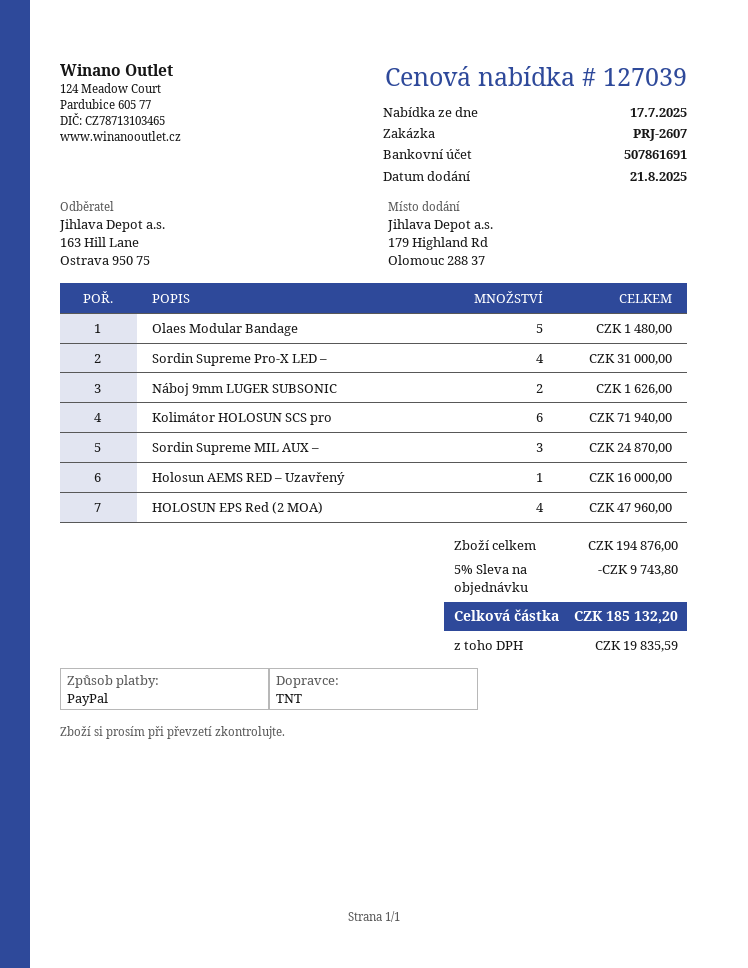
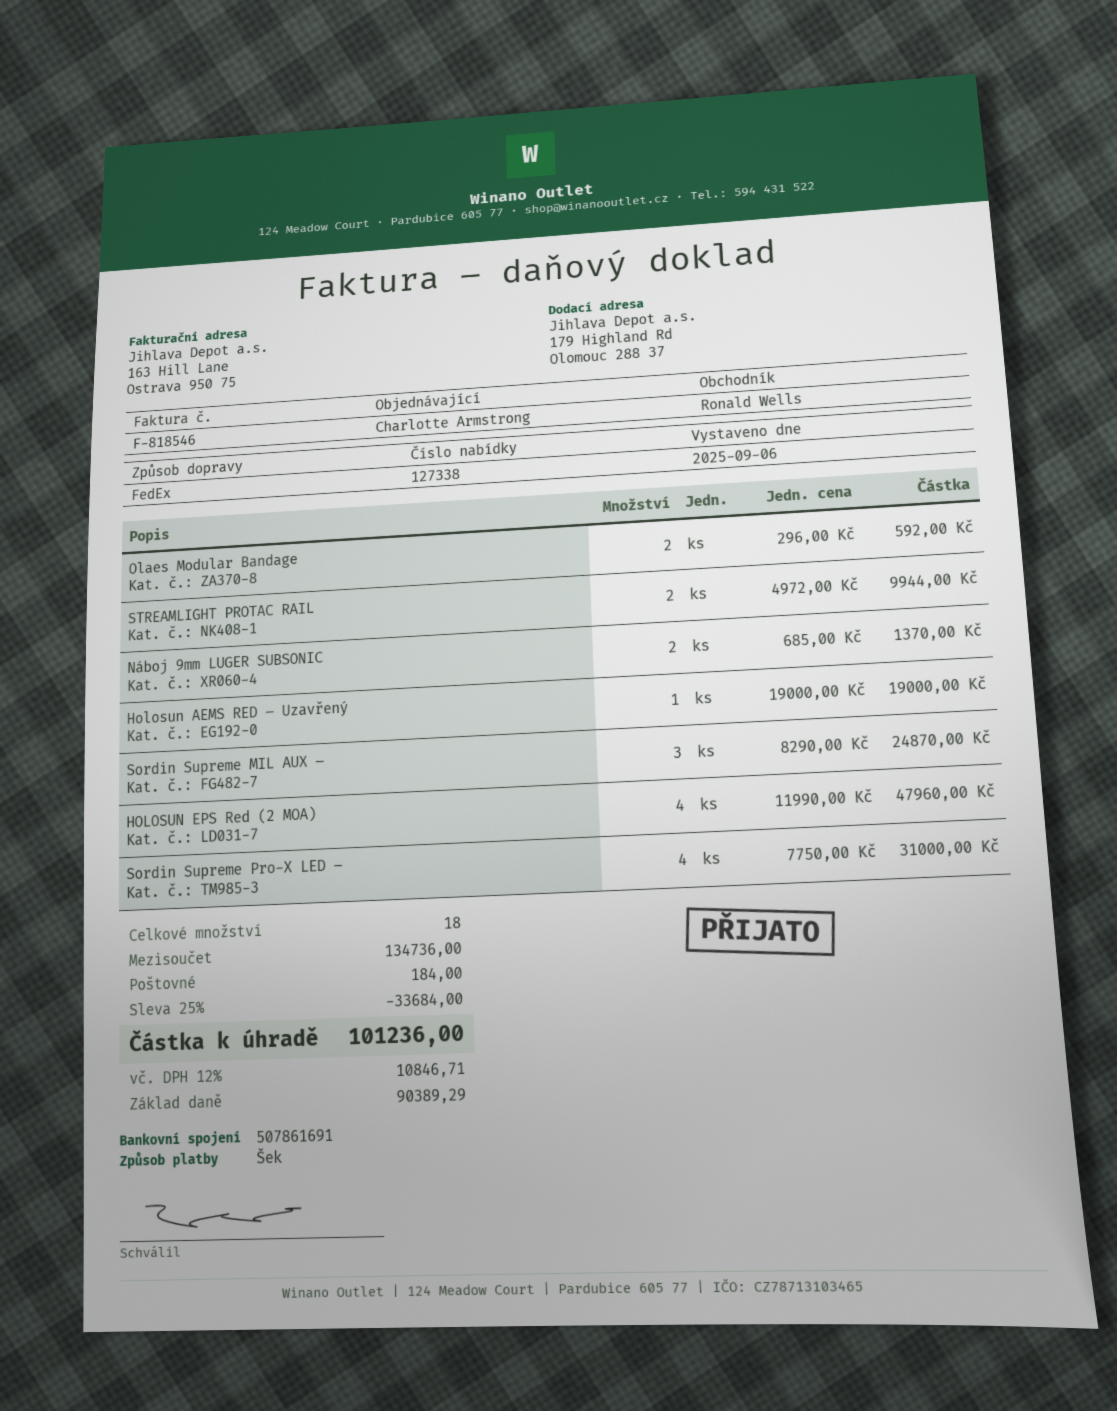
quote number: 127039 -> 127338
payment method: PayPal -> cheque
shipping method: TNT -> FedEx
Olaes Modular Bandage: 5 for 1480.00 -> 2 for 592.00
Náboj 9mm LUGER SUBSONIC: 2 for 1626.00 -> 2 for 1370.00
Kolimátor HOLOSUN SCS pro: 6 for 71940.00 -> none
Holosun AEMS RED – Uzavřený: 1 for 16000.00 -> 1 for 19000.00
STREAMLIGHT PROTAC RAIL: none -> 2 for 9944.00
subtotal: 194876.00 -> 134736.00
discount: 5% = 9743.80 -> 25% = 33684.00
shipping: none -> 184.00
tax: 19835.59 -> 10846.71
total: 185132.20 -> 101236.00

